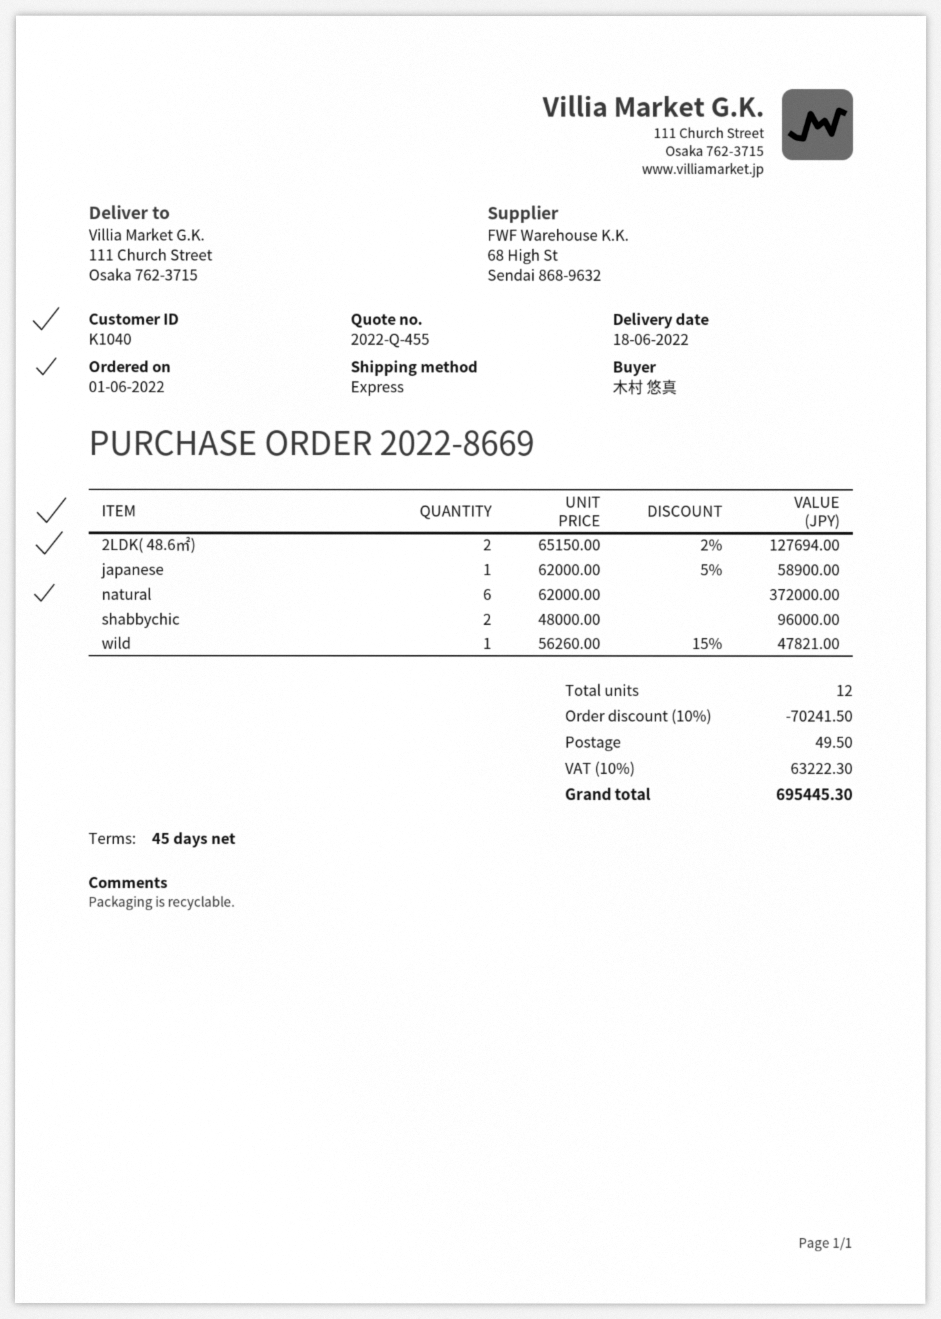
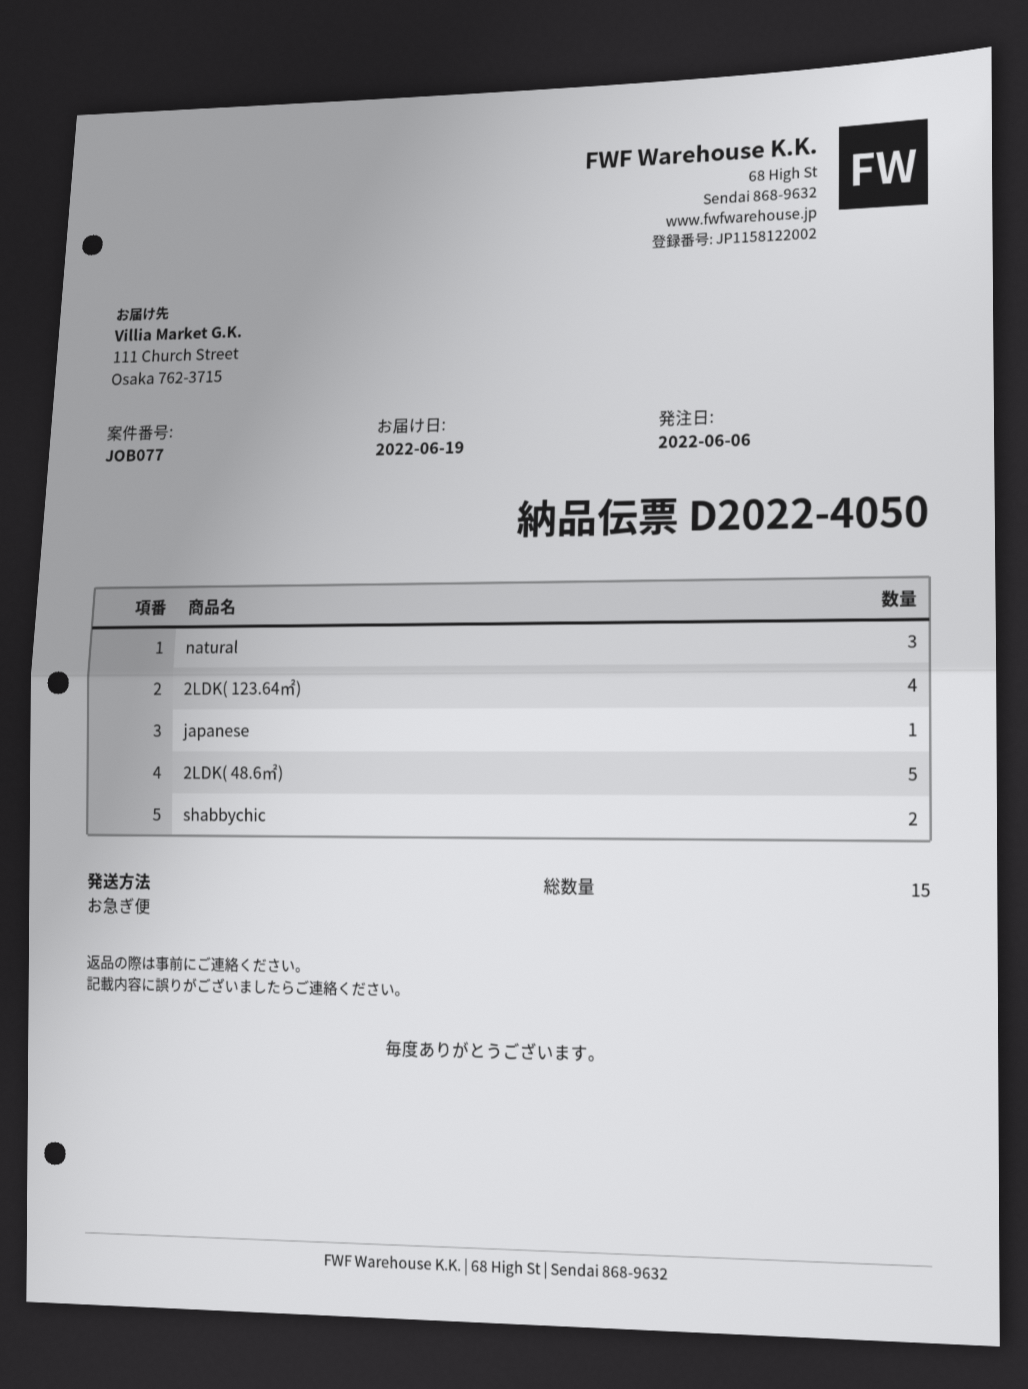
order date: 2022-06-01 -> 2022-06-06
delivery date: 2022-06-18 -> 2022-06-19
2LDK( 48.6㎡): 2 -> 5
natural: 6 -> 3
wild: 1 -> none
2LDK( 123.64㎡): none -> 4
total quantity: 12 -> 15

